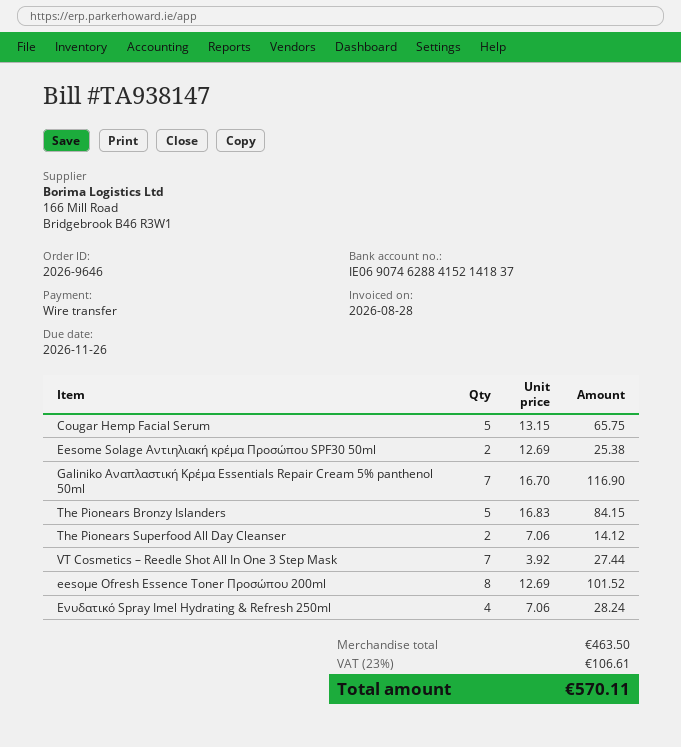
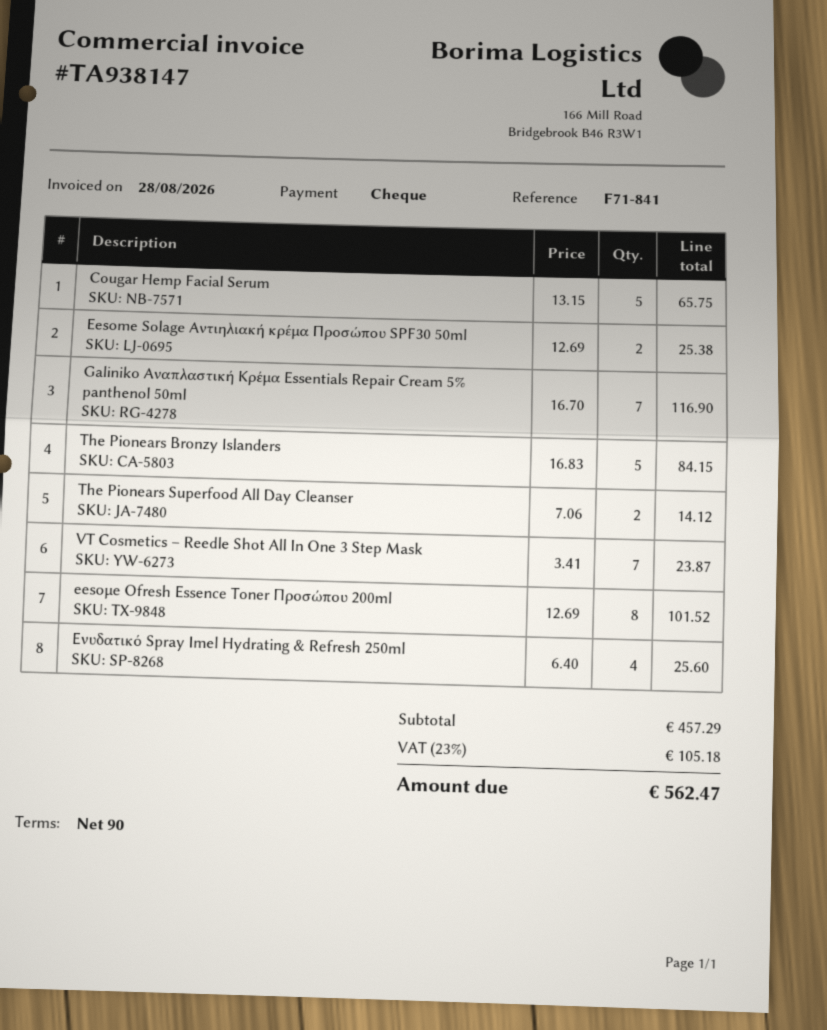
payment method: bank transfer -> cheque
VT Cosmetics – Reedle Shot All In One 3 Step Mask: 7 x 3.92 = 27.44 -> 7 x 3.41 = 23.87
Ενυδατικό Spray Imel Hydrating & Refresh 250ml: 4 x 7.06 = 28.24 -> 4 x 6.40 = 25.60
subtotal: 463.50 -> 457.29
tax: 23% = 106.61 -> 23% = 105.18
total: 570.11 -> 562.47

